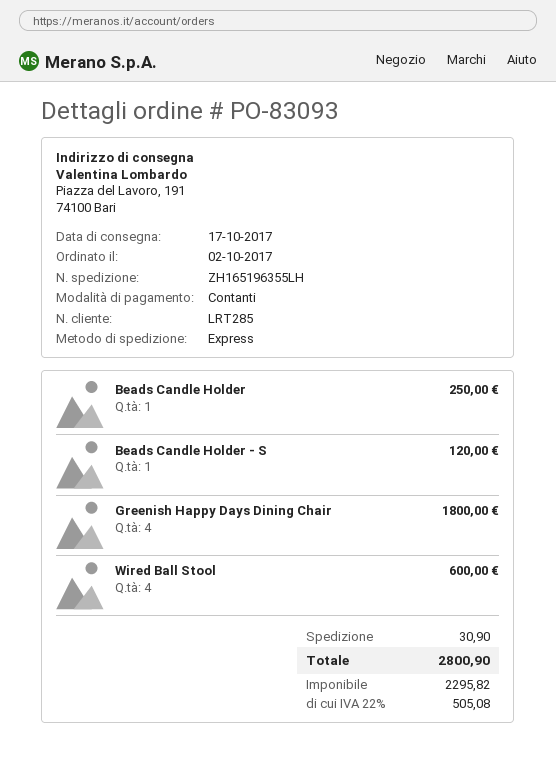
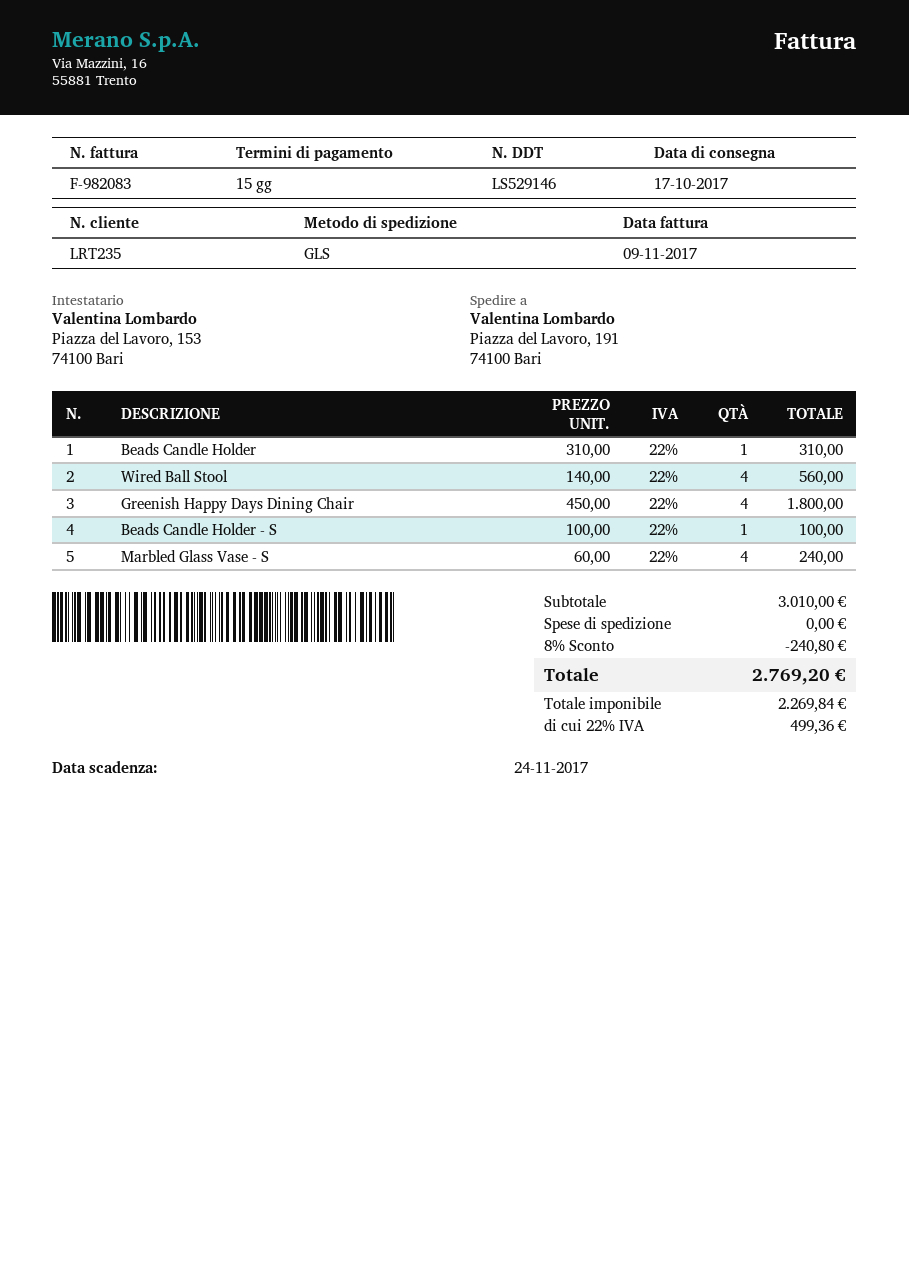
customer number: LRT285 -> LRT235
shipping method: express -> GLS
Beads Candle Holder: 1 for 250.00 -> 1 for 310.00
Beads Candle Holder - S: 1 for 120.00 -> 1 for 100.00
Wired Ball Stool: 4 for 600.00 -> 4 for 560.00
Marbled Glass Vase - S: none -> 4 for 240.00
discount: none -> 8% = 240.80
shipping: 30.90 -> 0.00
net: 2295.82 -> 2269.84
tax: 22% = 505.08 -> 22% = 499.36
total: 2800.90 -> 2769.20

